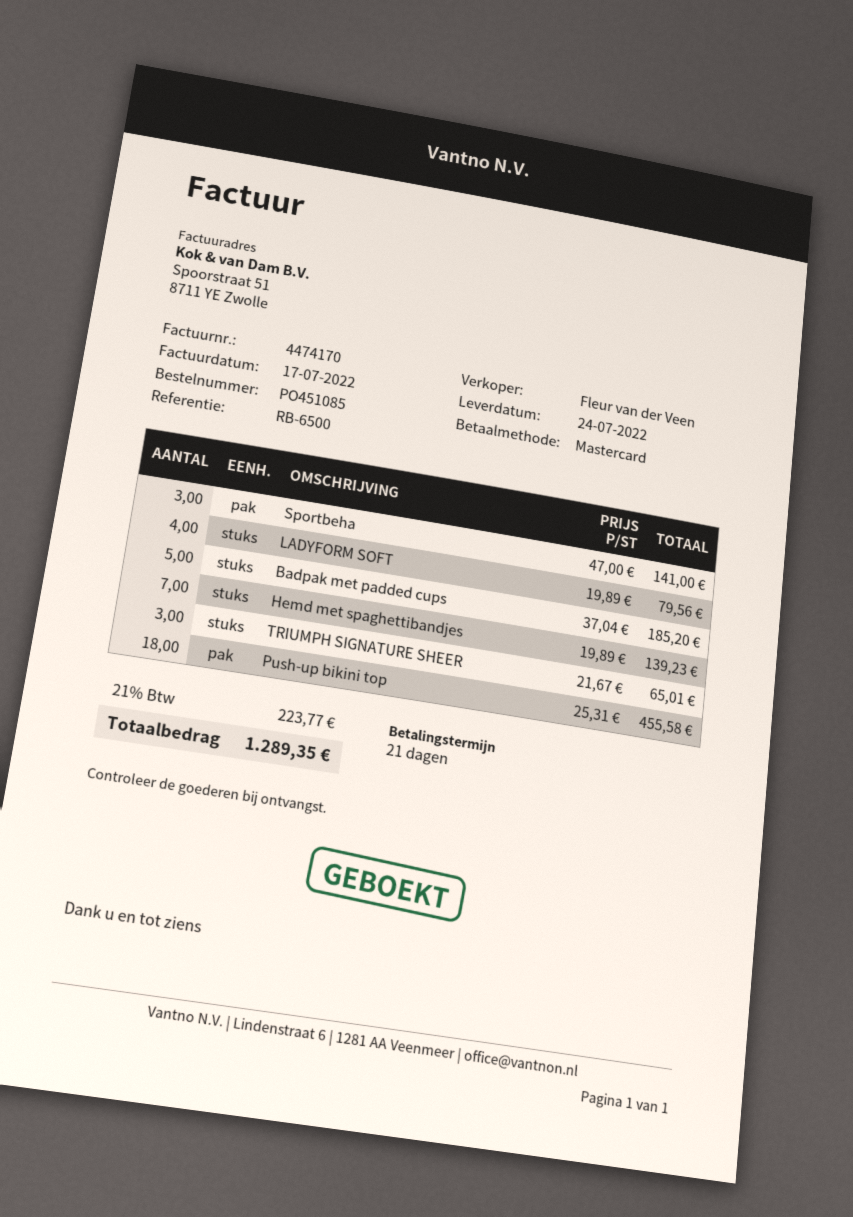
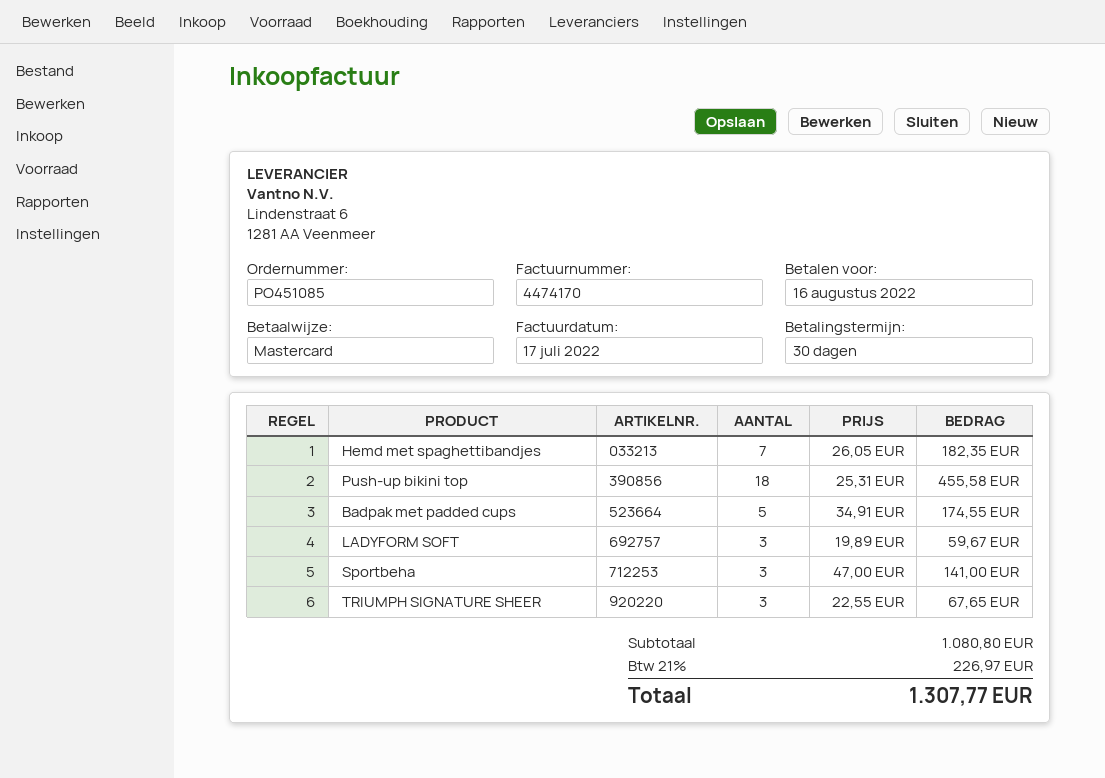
payment terms: 21 days -> 30 days
LADYFORM SOFT: 4 x 19.89 = 79.56 -> 3 x 19.89 = 59.67
Badpak met padded cups: 5 x 37.04 = 185.20 -> 5 x 34.91 = 174.55
Hemd met spaghettibandjes: 7 x 19.89 = 139.23 -> 7 x 26.05 = 182.35
TRIUMPH SIGNATURE SHEER: 3 x 21.67 = 65.01 -> 3 x 22.55 = 67.65
tax: 21% = 223.77 -> 21% = 226.97
total: 1289.35 -> 1307.77

